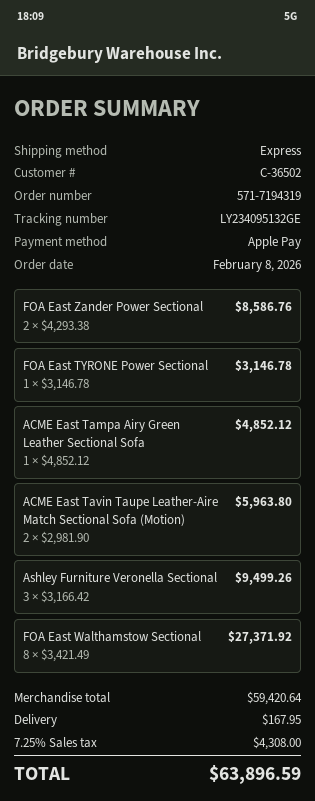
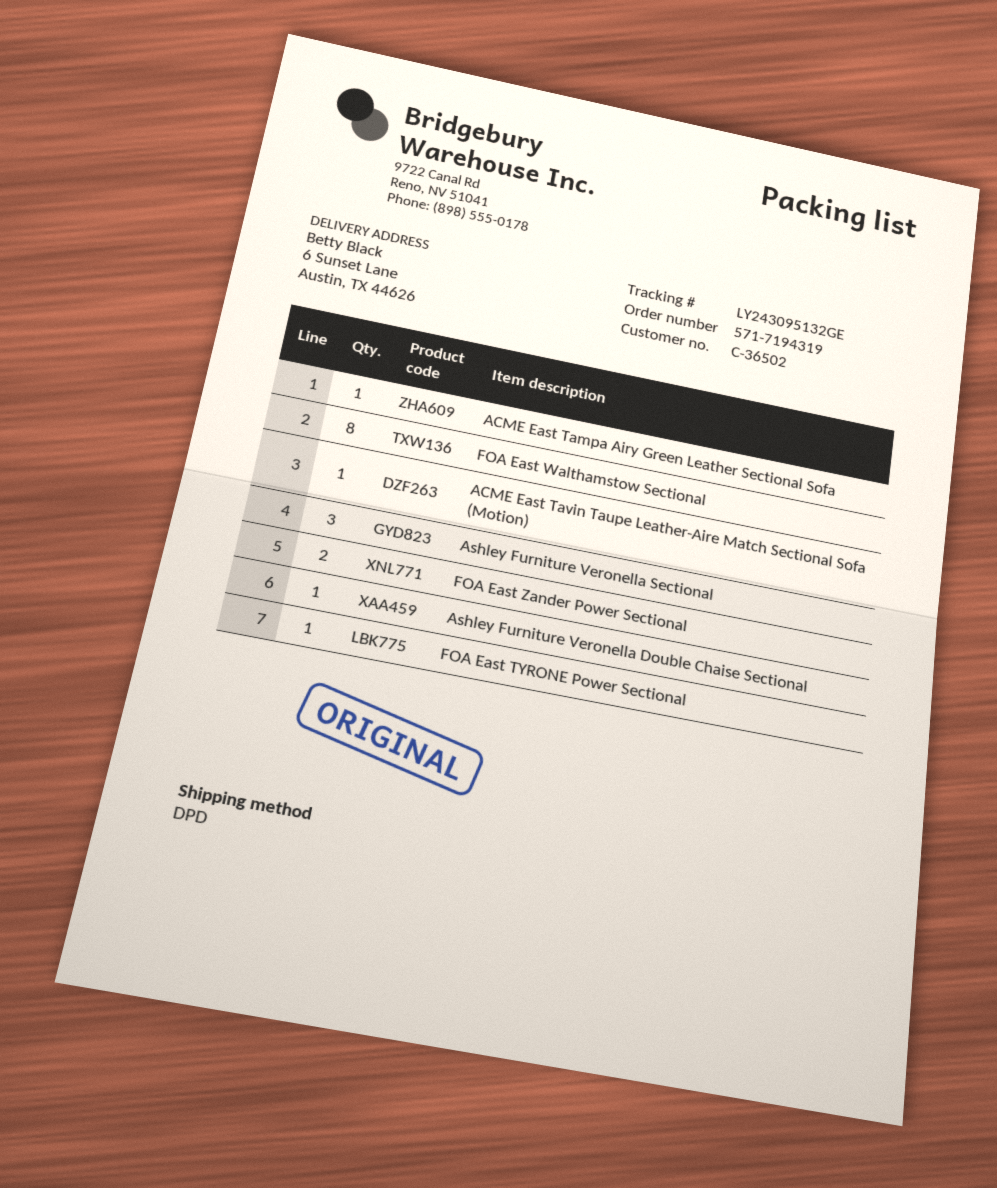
shipping method: express -> DPD
tracking number: LY234095132GE -> LY243095132GE
ACME East Tavin Taupe Leather-Aire Match Sectional Sofa (Motion): 2 -> 1
Ashley Furniture Veronella Double Chaise Sectional: none -> 1

